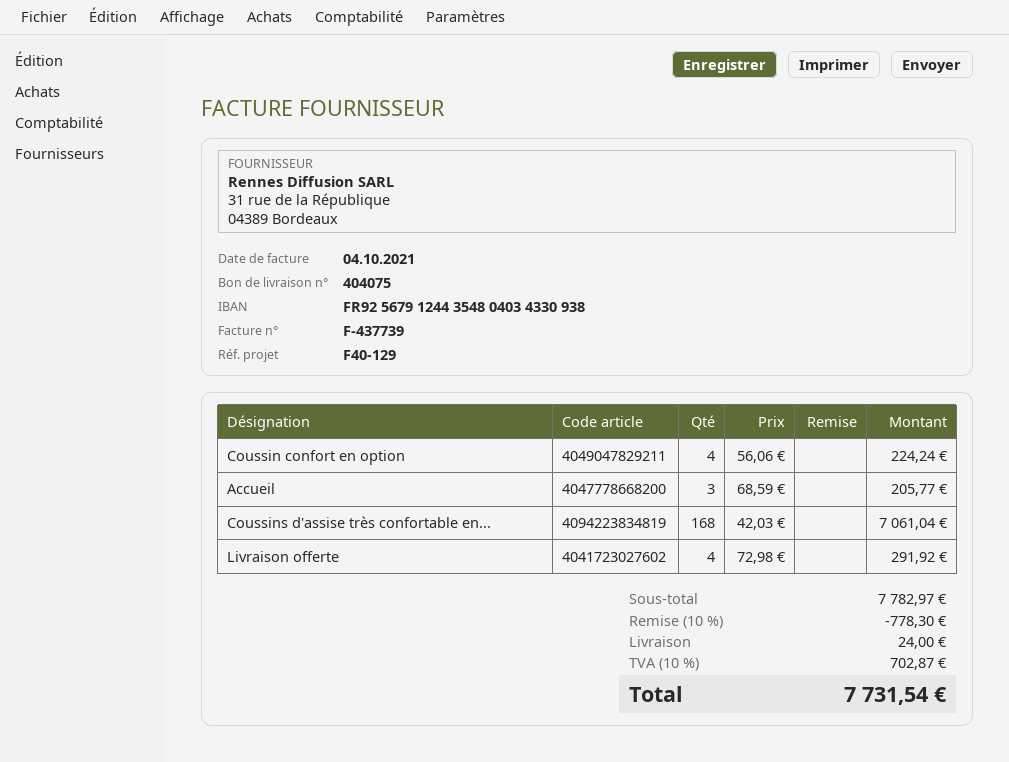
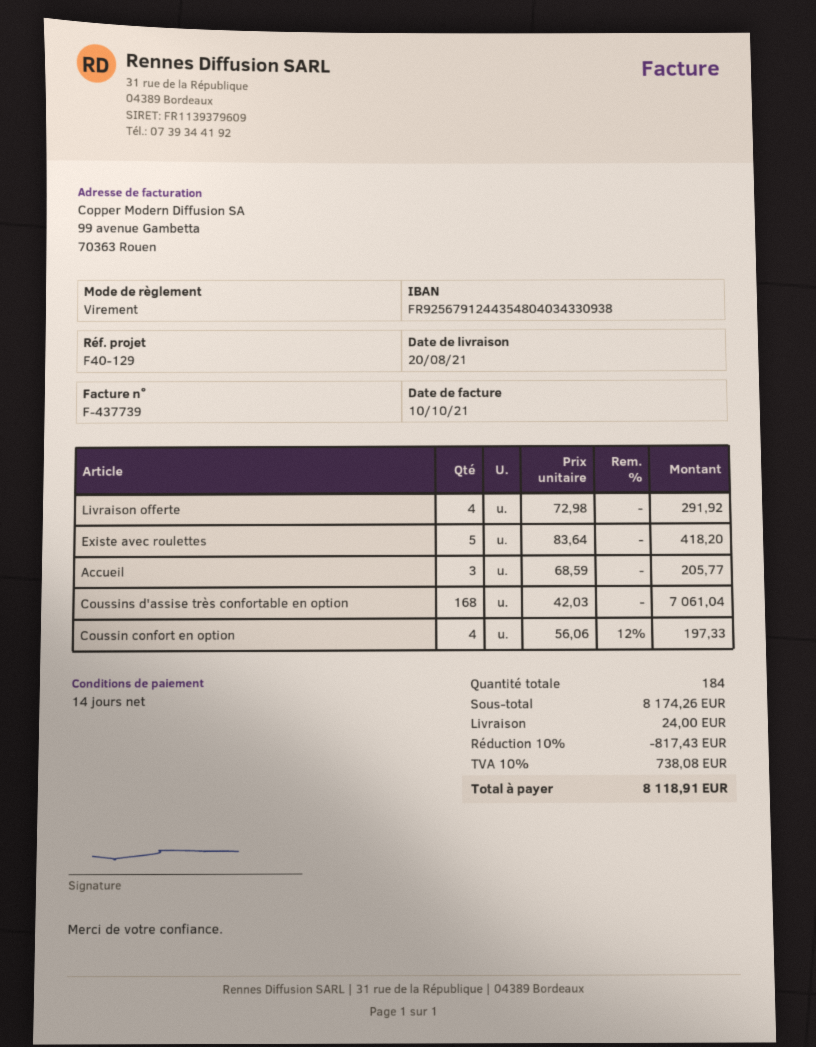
invoice date: 2021-10-04 -> 2021-10-10
Coussin confort en option: 4 x 56.06 = 224.24 -> 4 x 56.06 - 12% = 197.33
Existe avec roulettes: none -> 5 x 83.64 = 418.20
subtotal: 7782.97 -> 8174.26
discount: 10% = 778.30 -> 10% = 817.43
tax: 10% = 702.87 -> 10% = 738.08
total: 7731.54 -> 8118.91

